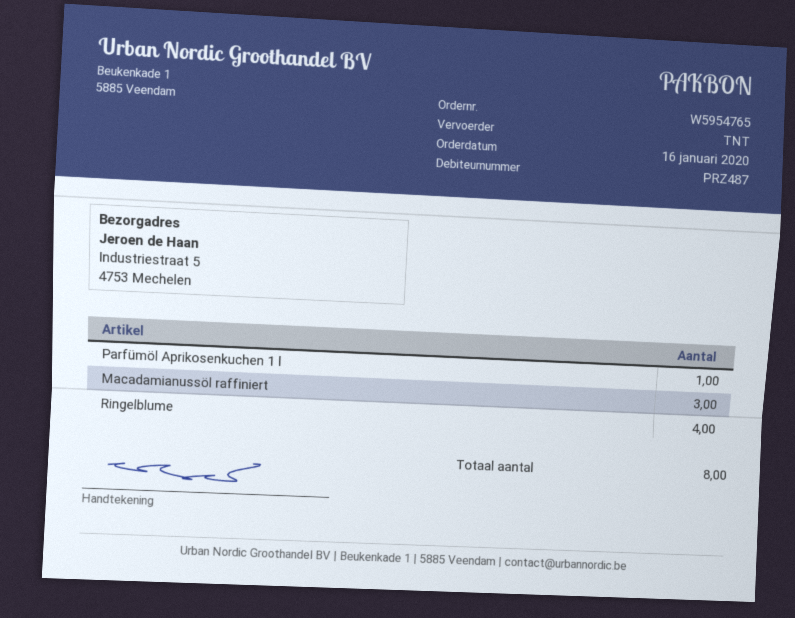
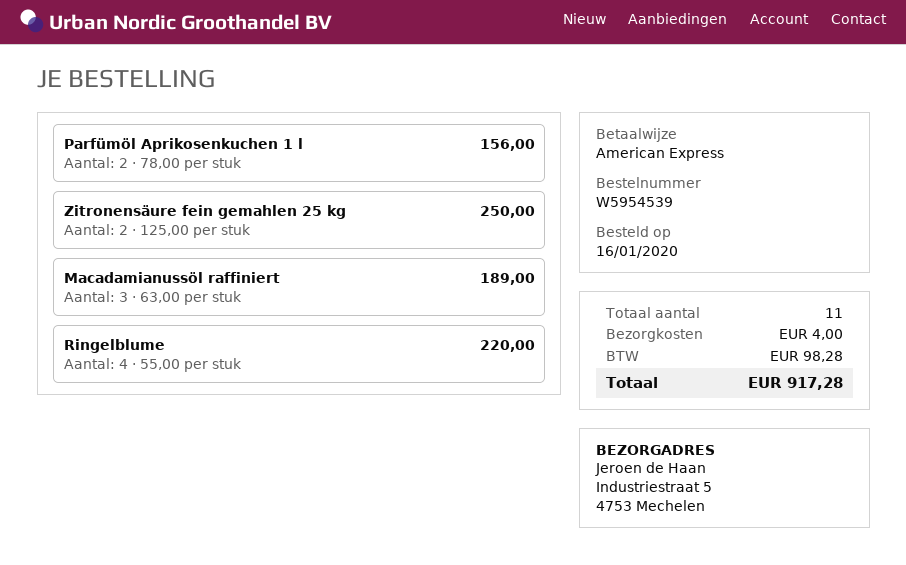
order number: W5954765 -> W5954539
Parfümöl Aprikosenkuchen 1 l: 1 -> 2
Zitronensäure fein gemahlen 25 kg: none -> 2
total quantity: 8 -> 11

